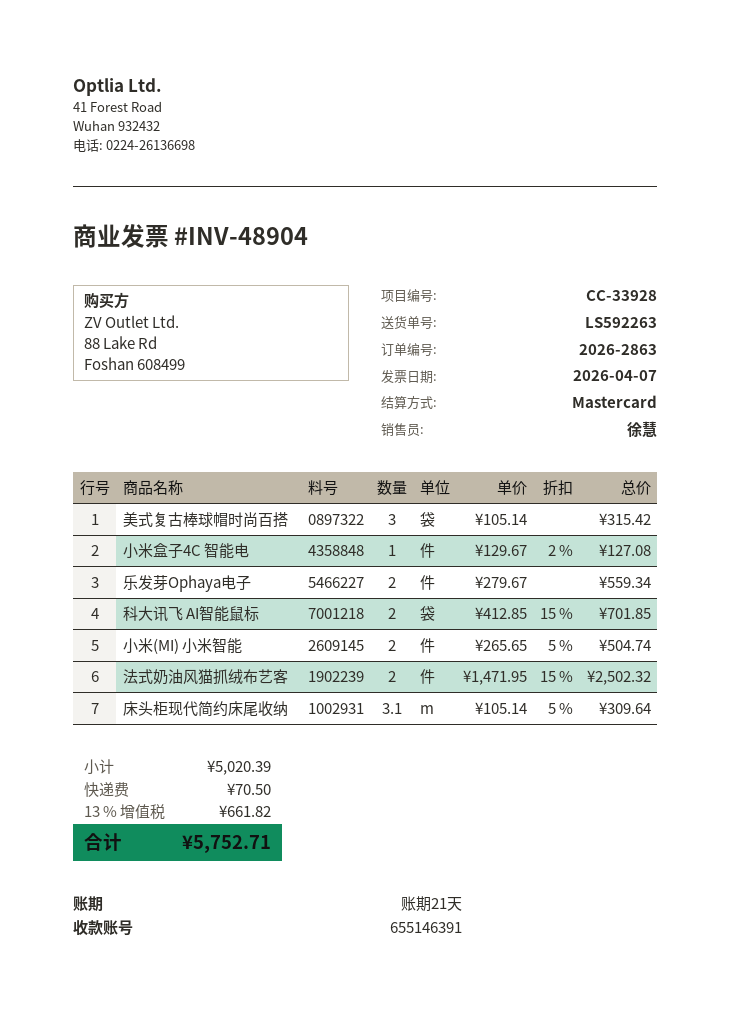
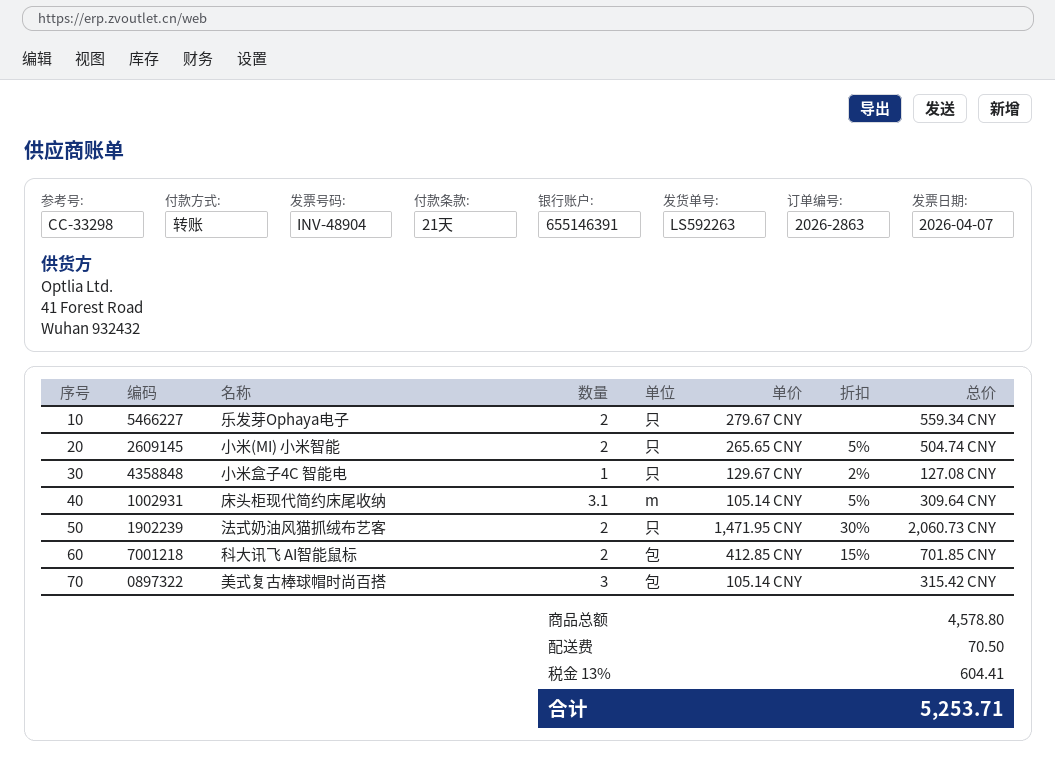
reference: CC-33928 -> CC-33298
payment method: Mastercard -> bank transfer
法式奶油风猫抓绒布艺客: 2 x 1471.95 - 15% = 2502.32 -> 2 x 1471.95 - 30% = 2060.73
subtotal: 5020.39 -> 4578.80
tax: 13% = 661.82 -> 13% = 604.41
total: 5752.71 -> 5253.71

